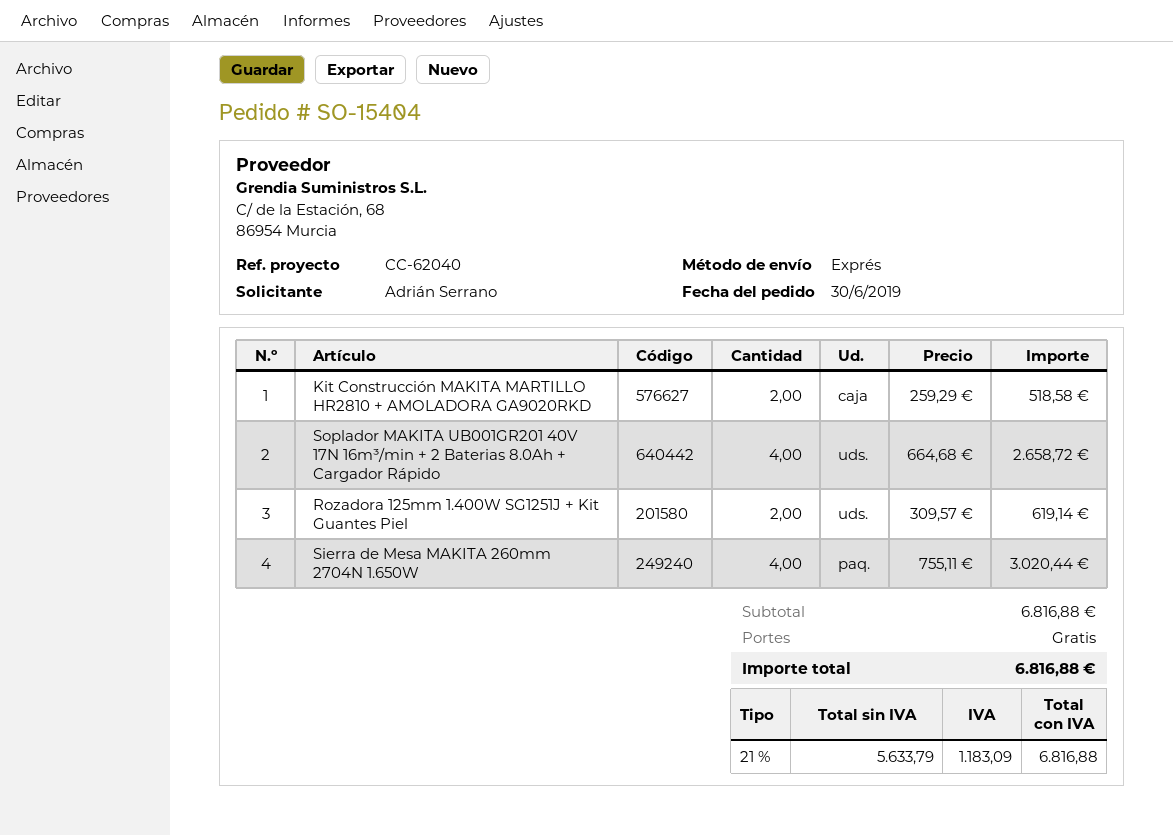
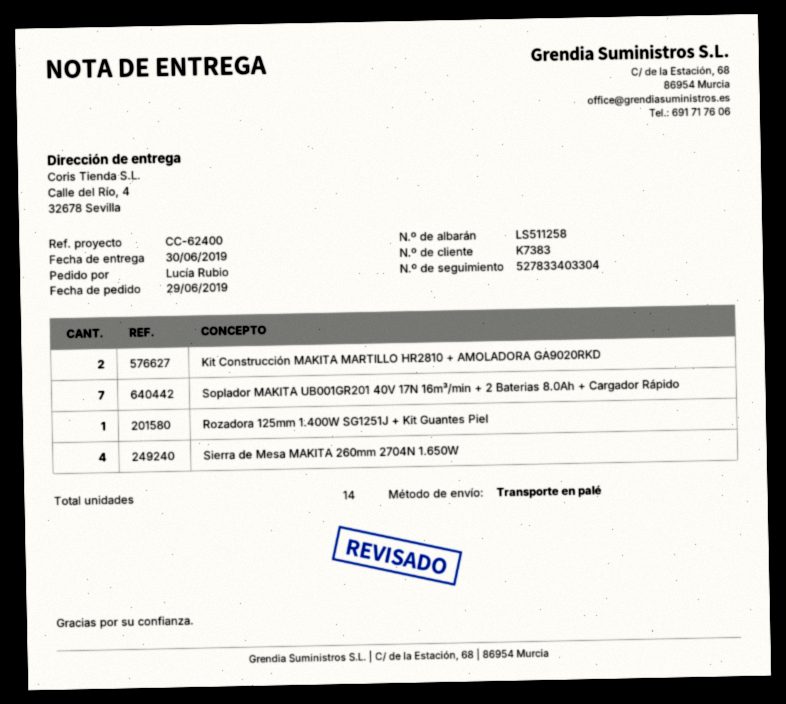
order date: 2019-06-30 -> 2019-06-29
reference: CC-62040 -> CC-62400
ordered by: Adrián Serrano -> Lucía Rubio
shipping method: express -> pallet freight
Soplador MAKITA UB001GR201 40V 17N 16m³/min + 2 Baterias 8.0Ah + Cargador Rápido: 4 -> 7
Rozadora 125mm 1.400W SG1251J + Kit Guantes Piel: 2 -> 1

